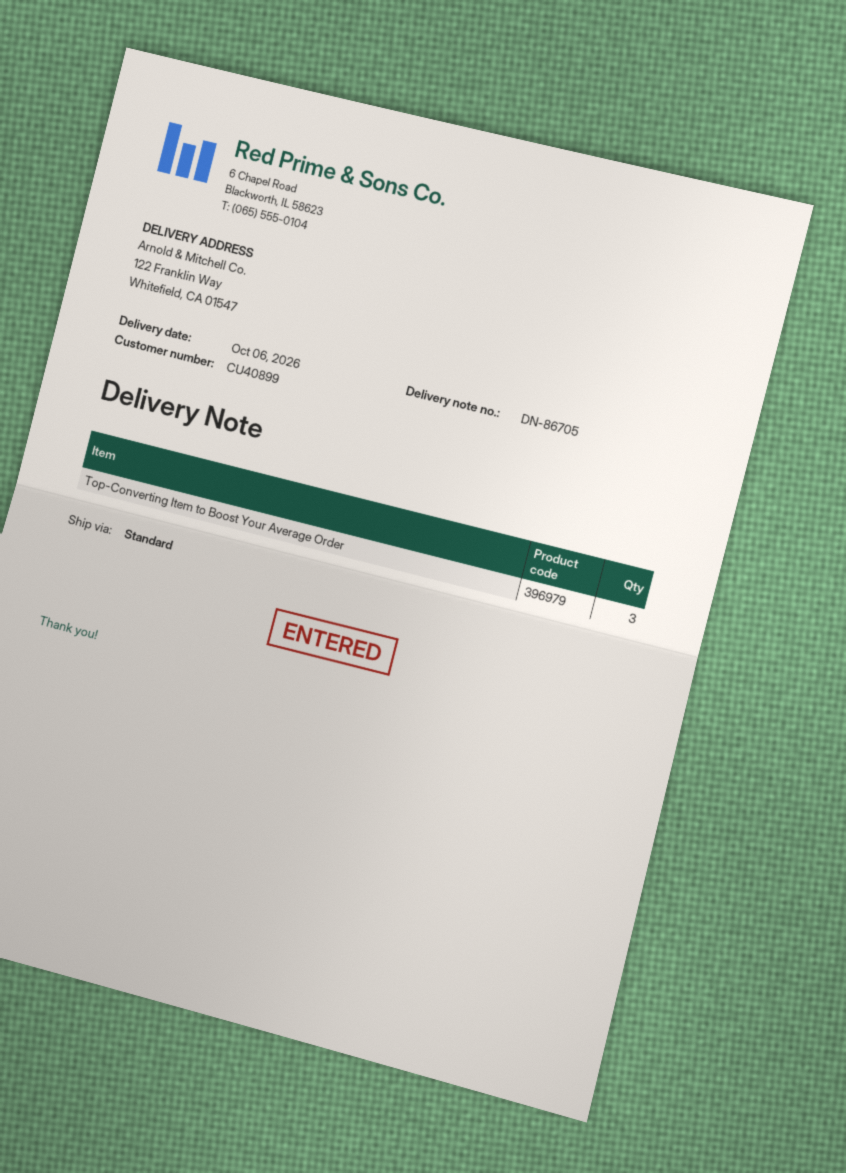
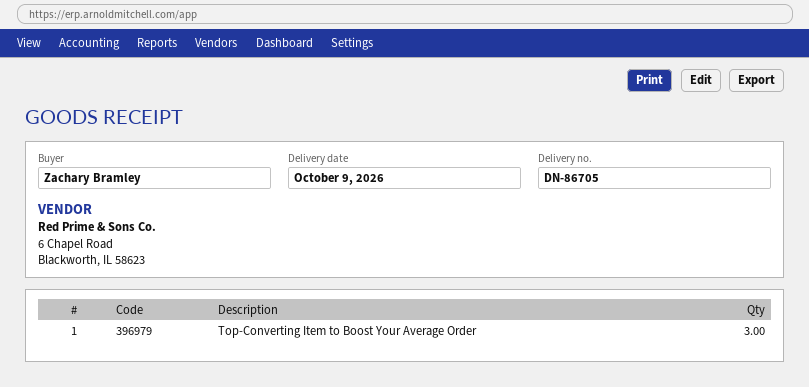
delivery date: 2026-10-06 -> 2026-10-09

